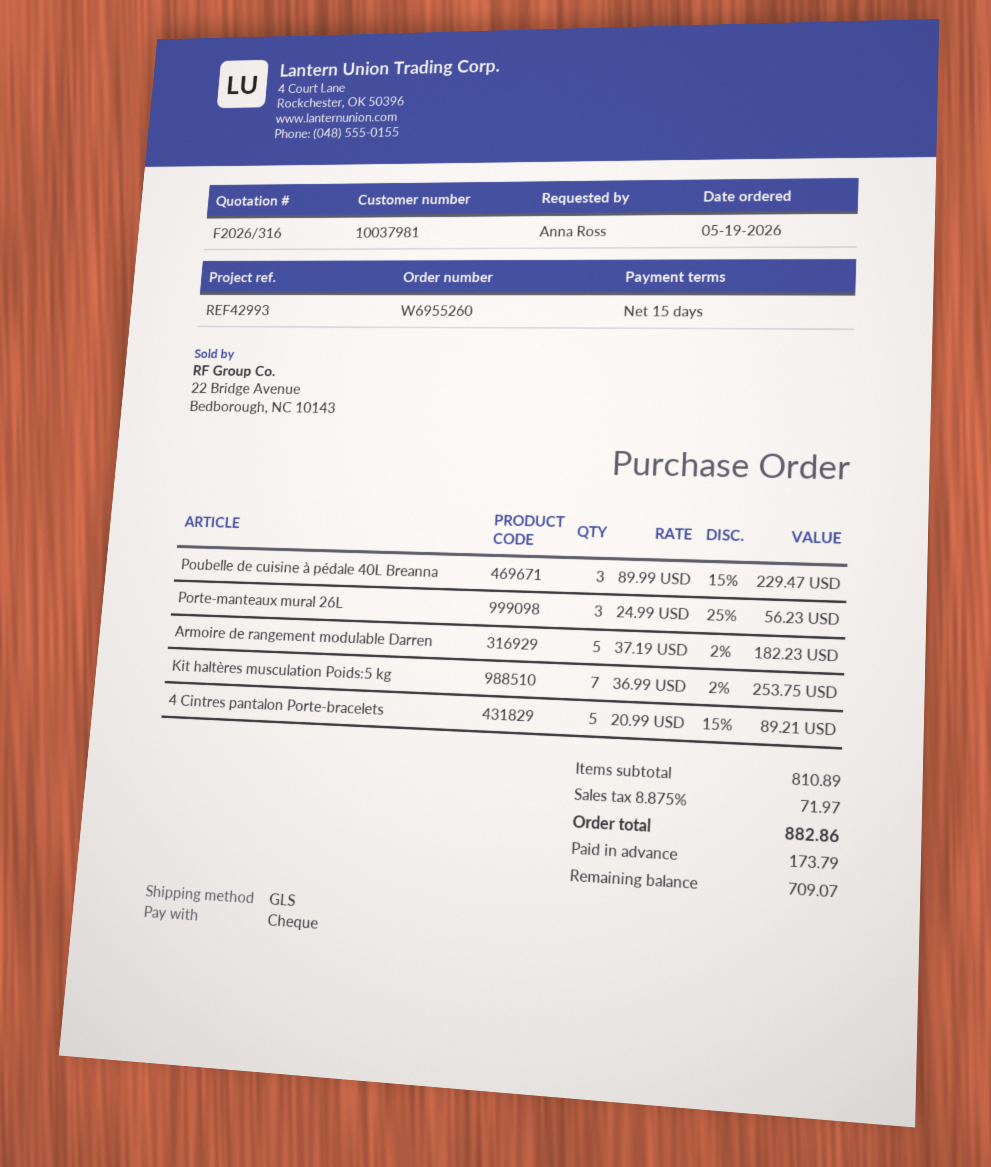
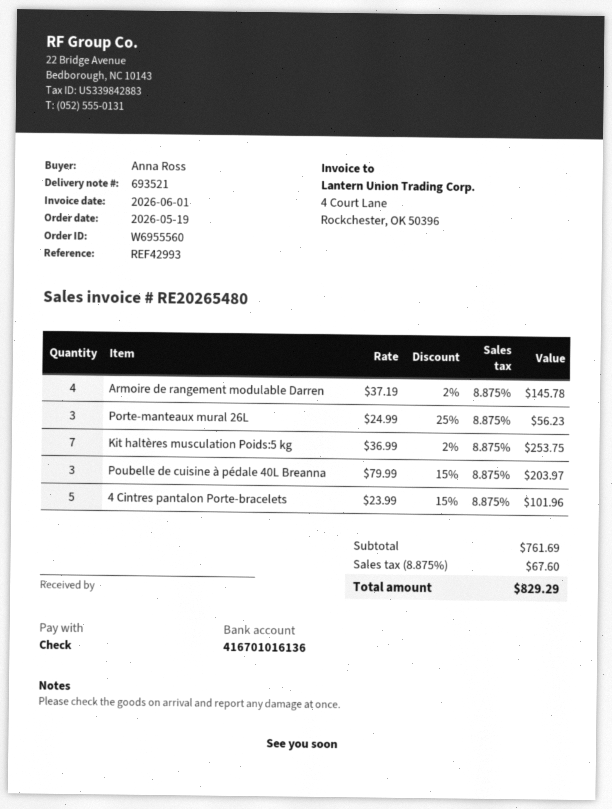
order number: W6955260 -> W6955560
Poubelle de cuisine à pédale 40L Breanna: 3 x 89.99 - 15% = 229.47 -> 3 x 79.99 - 15% = 203.97
Armoire de rangement modulable Darren: 5 x 37.19 - 2% = 182.23 -> 4 x 37.19 - 2% = 145.78
4 Cintres pantalon Porte-bracelets: 5 x 20.99 - 15% = 89.21 -> 5 x 23.99 - 15% = 101.96
subtotal: 810.89 -> 761.69
tax: 8.875% = 71.97 -> 8.875% = 67.60
total: 882.86 -> 829.29

